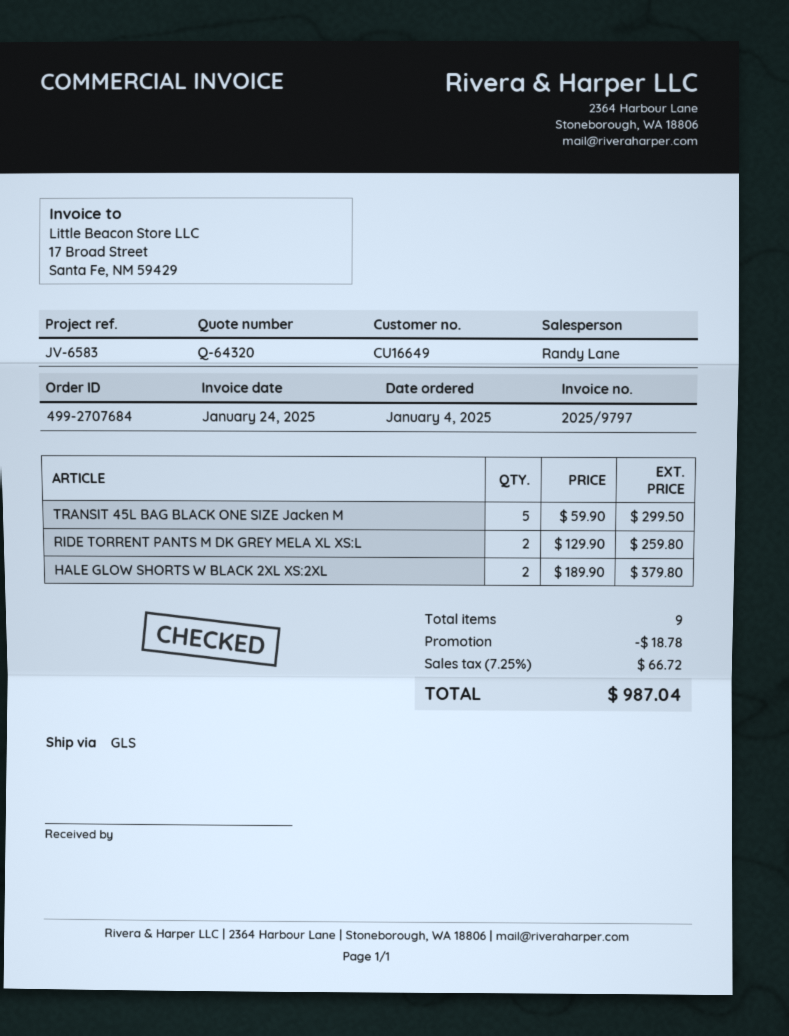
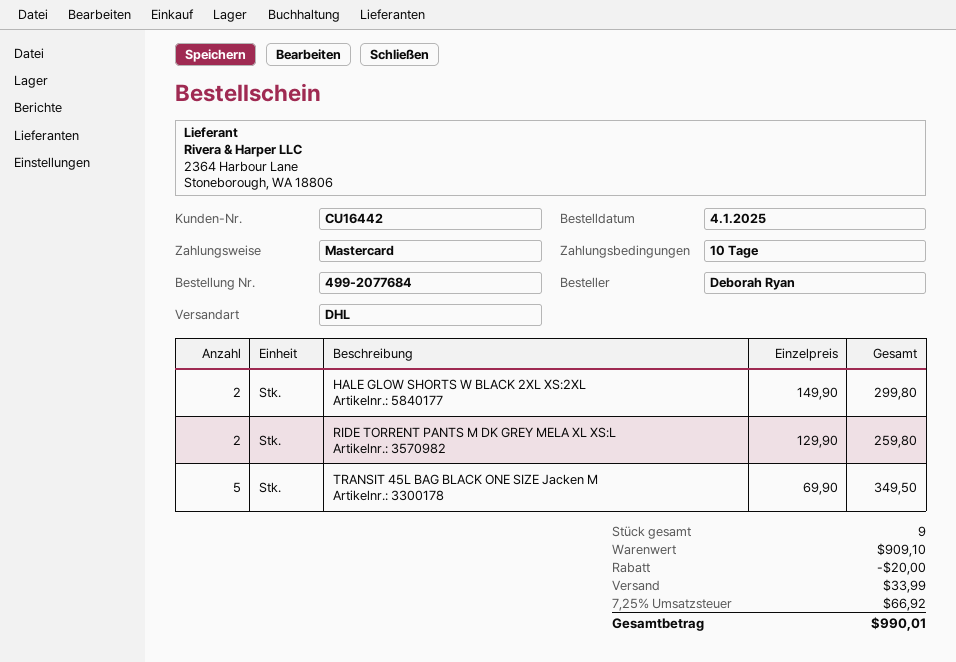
order number: 499-2707684 -> 499-2077684
customer number: CU16649 -> CU16442
shipping method: GLS -> DHL
TRANSIT 45L BAG BLACK ONE SIZE Jacken M: 5 x 59.90 = 299.50 -> 5 x 69.90 = 349.50
HALE GLOW SHORTS W BLACK 2XL XS:2XL: 2 x 189.90 = 379.80 -> 2 x 149.90 = 299.80
discount: 18.78 -> 20.00
shipping: none -> 33.99
tax: 7.25% = 66.72 -> 7.25% = 66.92
total: 987.04 -> 990.01

